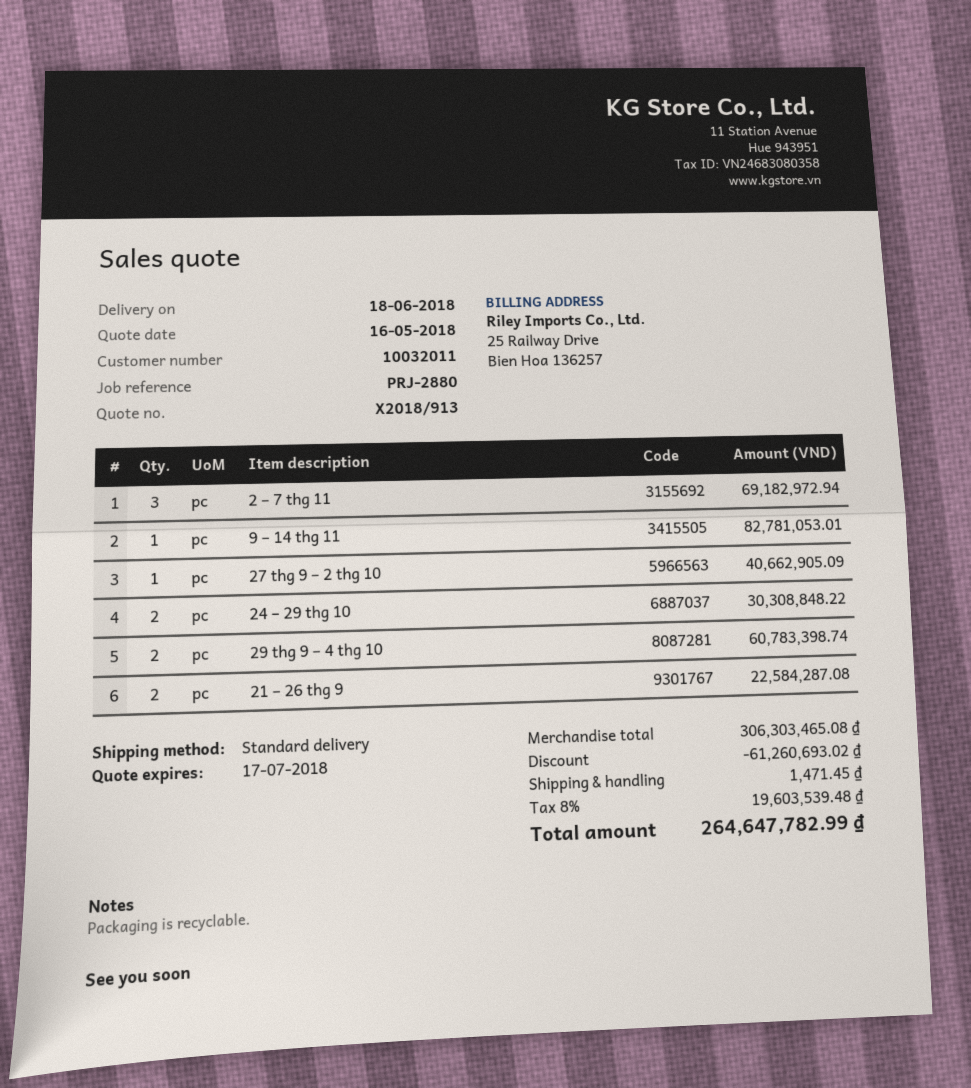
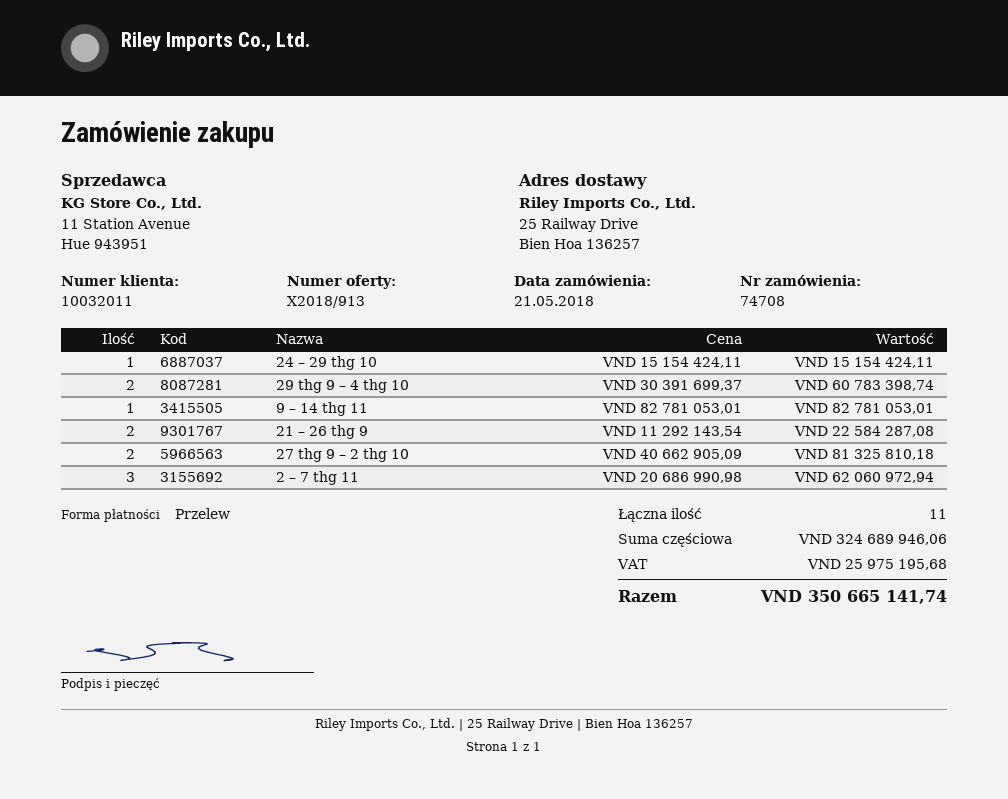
2 – 7 thg 11: 3 for 69182972.94 -> 3 for 62060972.94
27 thg 9 – 2 thg 10: 1 for 40662905.09 -> 2 for 81325810.18
24 – 29 thg 10: 2 for 30308848.22 -> 1 for 15154424.11
subtotal: 306303465.08 -> 324689946.06
discount: 61260693.02 -> none
shipping: 1471.45 -> none
tax: 19603539.48 -> 25975195.68
total: 264647782.99 -> 350665141.74

